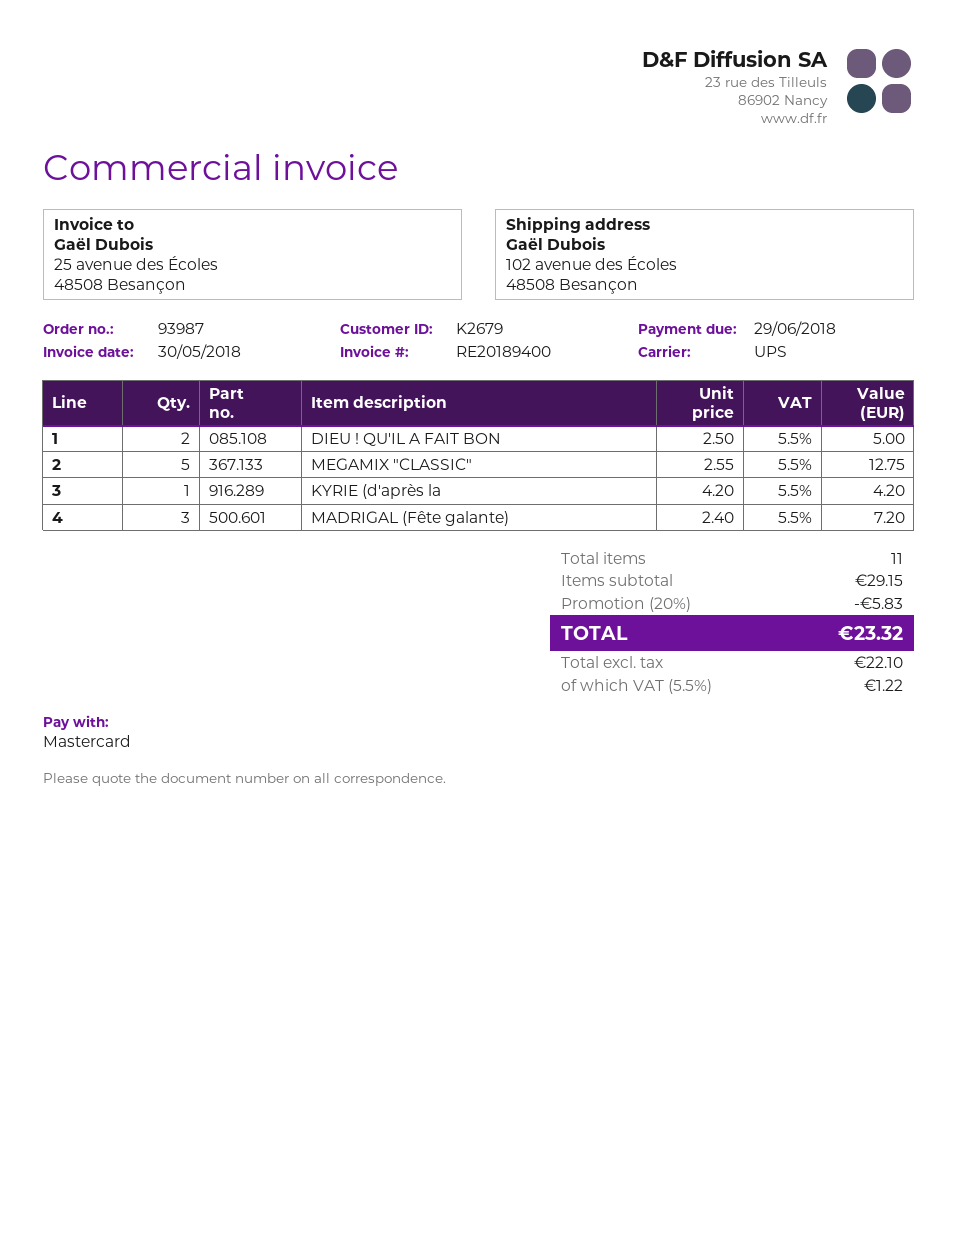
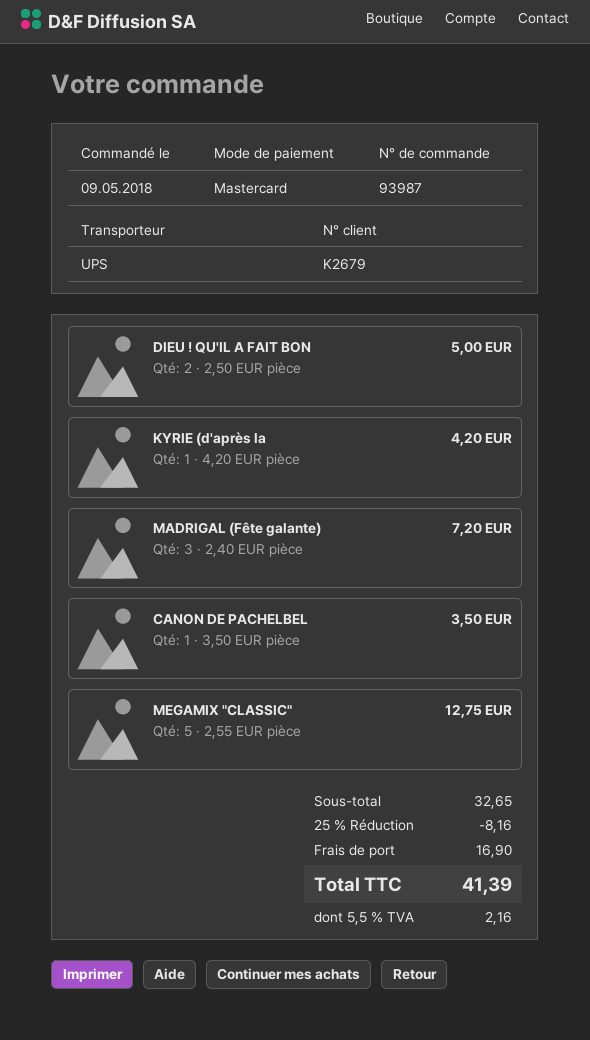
CANON DE PACHELBEL: none -> 1 x 3.50 = 3.50
subtotal: 29.15 -> 32.65
discount: 20% = 5.83 -> 25% = 8.16
shipping: none -> 16.90
tax: 5.5% = 1.22 -> 5.5% = 2.16
total: 23.32 -> 41.39

